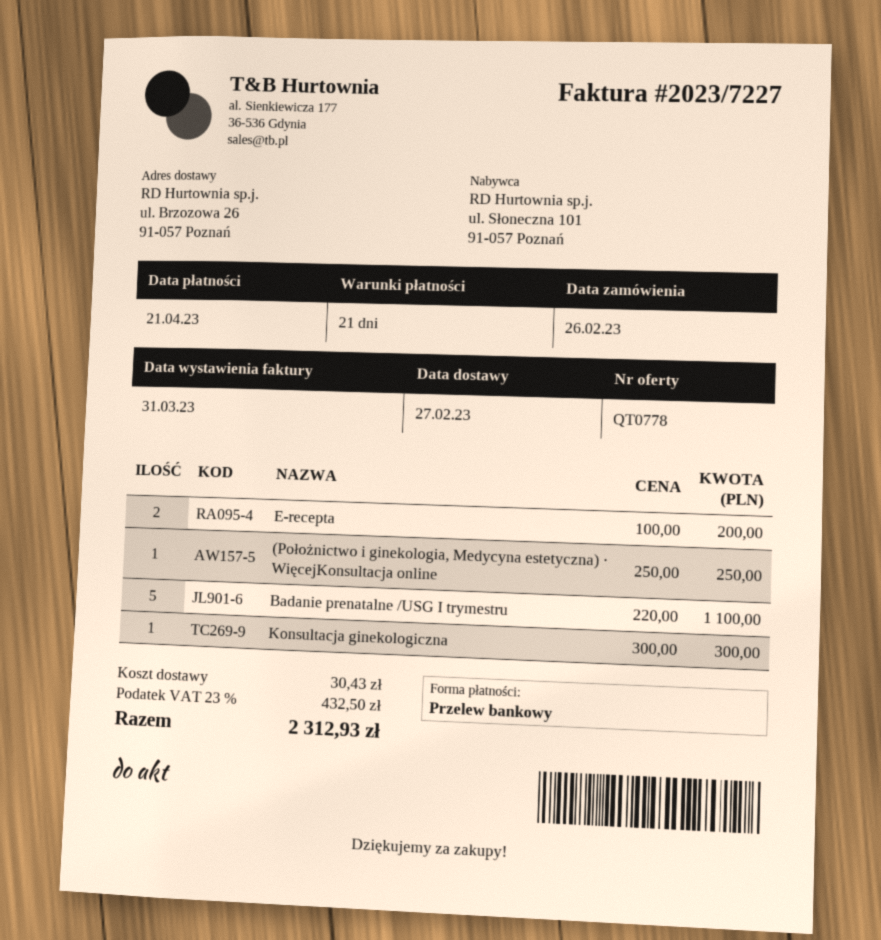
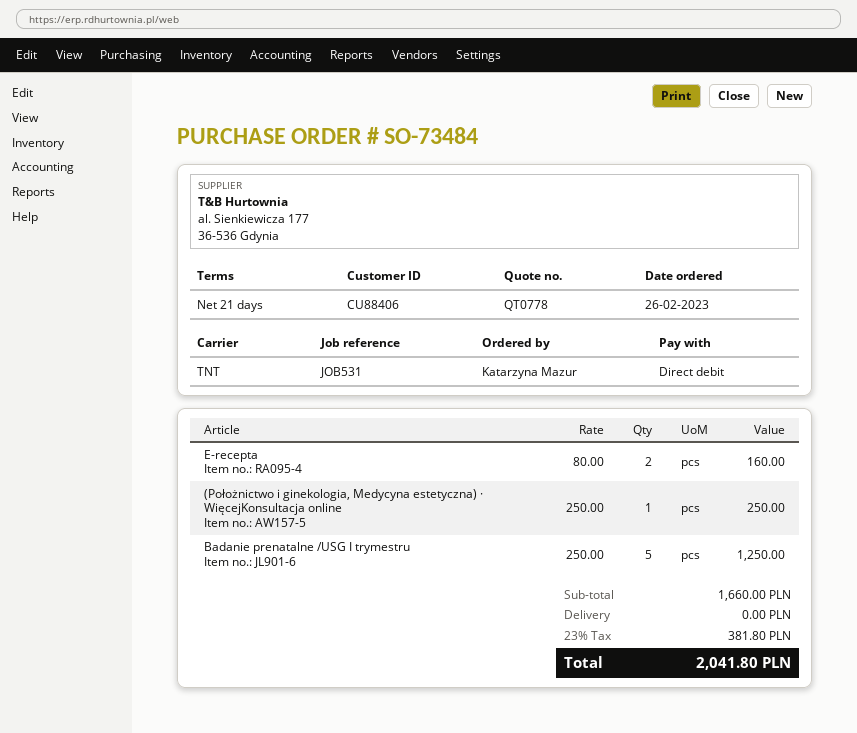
payment method: bank transfer -> direct debit
E-recepta: 2 x 100.00 = 200.00 -> 2 x 80.00 = 160.00
Badanie prenatalne /USG I trymestru: 5 x 220.00 = 1100.00 -> 5 x 250.00 = 1250.00
Konsultacja ginekologiczna: 1 x 300.00 = 300.00 -> none
shipping: 30.43 -> 0.00
tax: 23% = 432.50 -> 23% = 381.80
total: 2312.93 -> 2041.80

